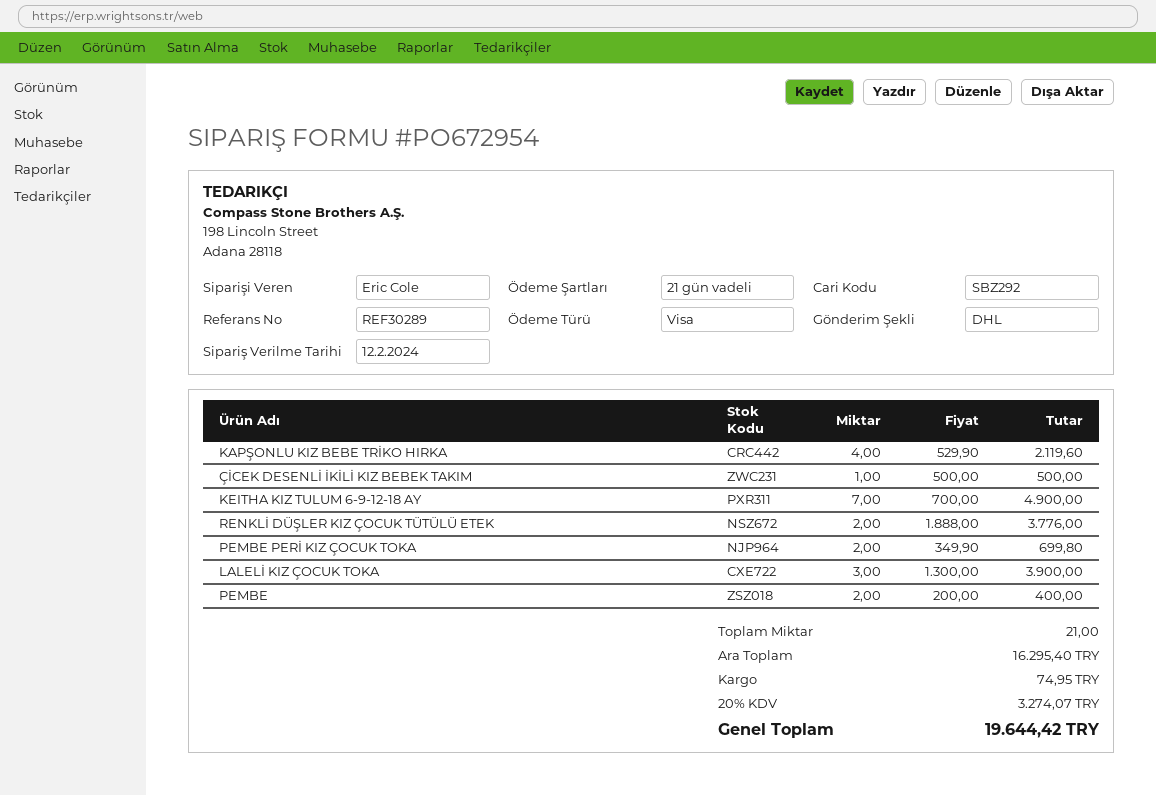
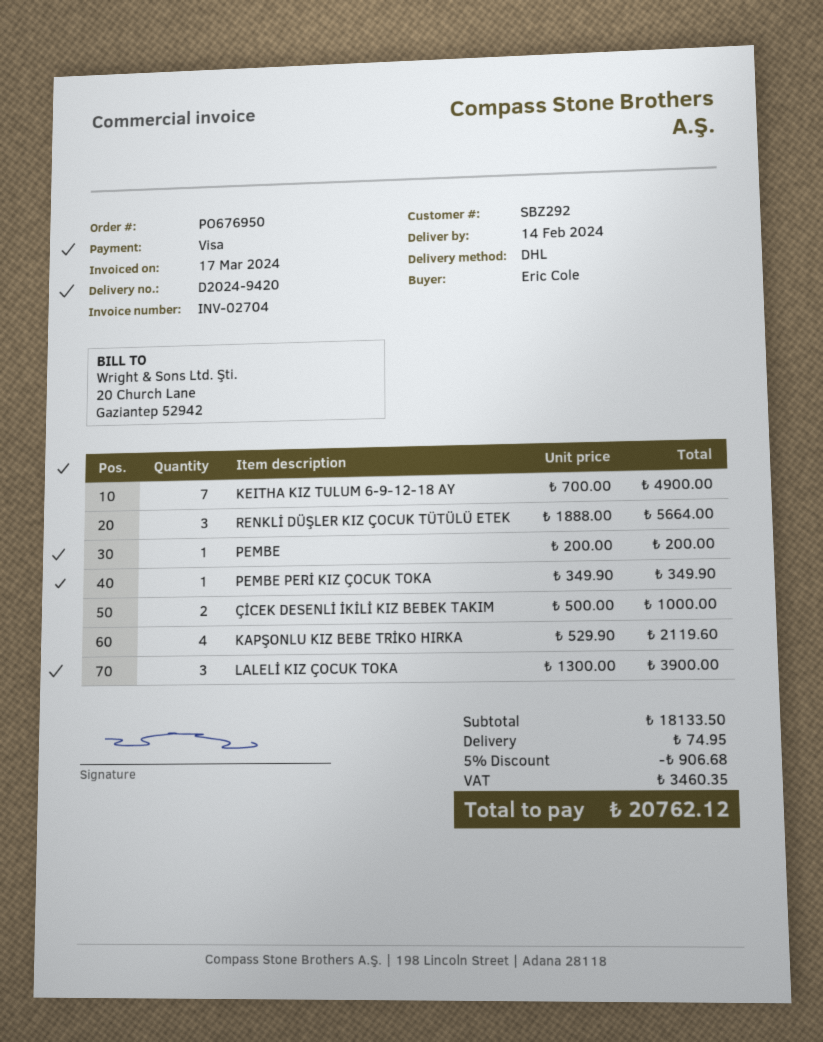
order number: PO672954 -> PO676950
ÇİCEK DESENLİ İKİLİ KIZ BEBEK TAKIM: 1 x 500.00 = 500.00 -> 2 x 500.00 = 1000.00
RENKLİ DÜŞLER KIZ ÇOCUK TÜTÜLÜ ETEK: 2 x 1888.00 = 3776.00 -> 3 x 1888.00 = 5664.00
PEMBE PERİ KIZ ÇOCUK TOKA: 2 x 349.90 = 699.80 -> 1 x 349.90 = 349.90
PEMBE: 2 x 200.00 = 400.00 -> 1 x 200.00 = 200.00
subtotal: 16295.40 -> 18133.50
discount: none -> 5% = 906.68
tax: 3274.07 -> 3460.35
total: 19644.42 -> 20762.12

